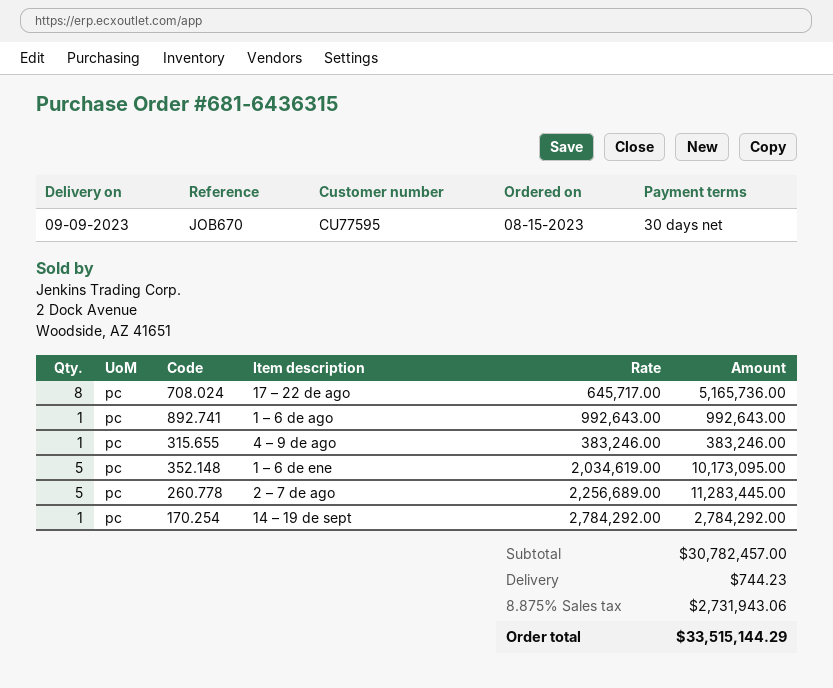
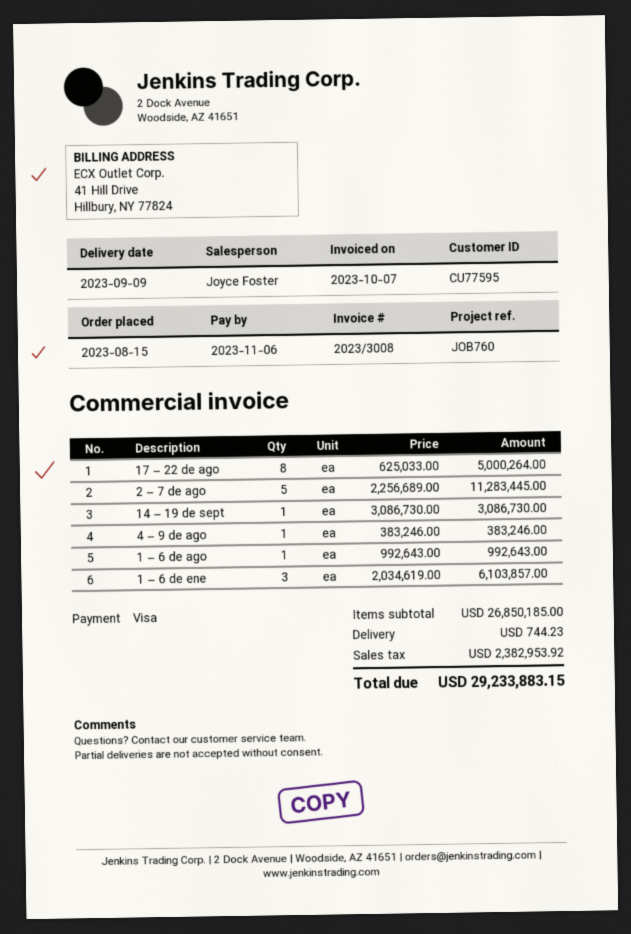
reference: JOB670 -> JOB760
17 – 22 de ago: 8 x 645717.00 = 5165736.00 -> 8 x 625033.00 = 5000264.00
1 – 6 de ene: 5 x 2034619.00 = 10173095.00 -> 3 x 2034619.00 = 6103857.00
14 – 19 de sept: 1 x 2784292.00 = 2784292.00 -> 1 x 3086730.00 = 3086730.00
subtotal: 30782457.00 -> 26850185.00
tax: 2731943.06 -> 2382953.92
total: 33515144.29 -> 29233883.15

